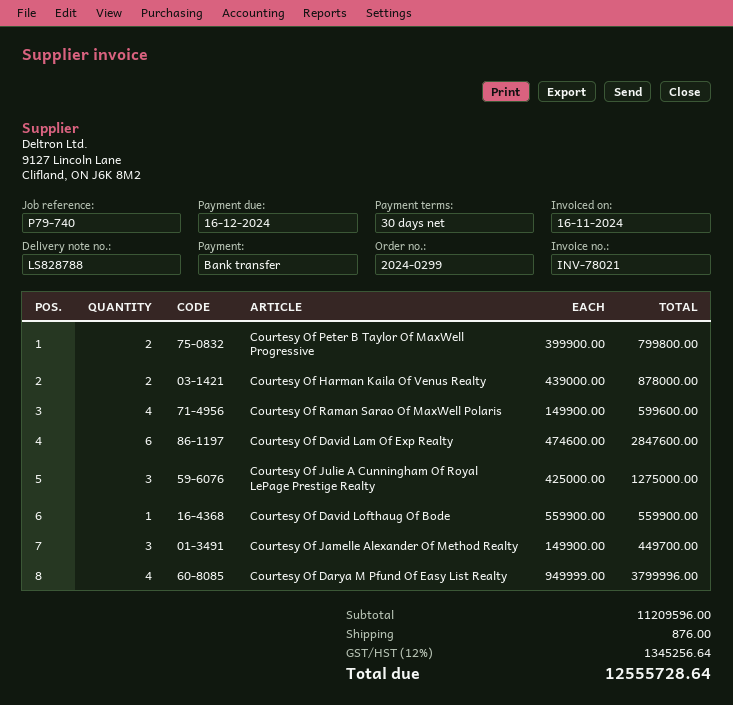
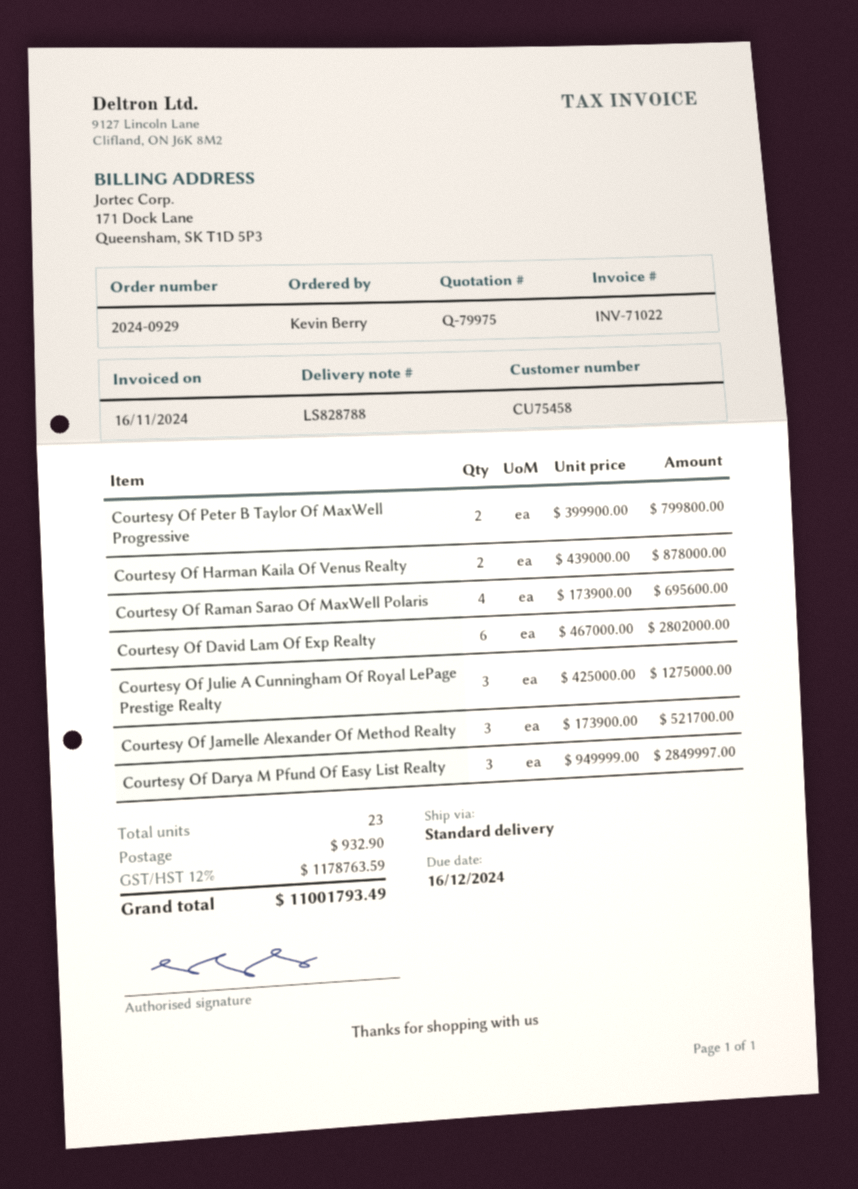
order number: 2024-0299 -> 2024-0929
invoice number: INV-78021 -> INV-71022
Courtesy Of Raman Sarao Of MaxWell Polaris: 4 x 149900.00 = 599600.00 -> 4 x 173900.00 = 695600.00
Courtesy Of David Lam Of Exp Realty: 6 x 474600.00 = 2847600.00 -> 6 x 467000.00 = 2802000.00
Courtesy Of David Lofthaug Of Bode: 1 x 559900.00 = 559900.00 -> none
Courtesy Of Jamelle Alexander Of Method Realty: 3 x 149900.00 = 449700.00 -> 3 x 173900.00 = 521700.00
Courtesy Of Darya M Pfund Of Easy List Realty: 4 x 949999.00 = 3799996.00 -> 3 x 949999.00 = 2849997.00
shipping: 876.00 -> 932.90
tax: 12% = 1345256.64 -> 12% = 1178763.59
total: 12555728.64 -> 11001793.49

